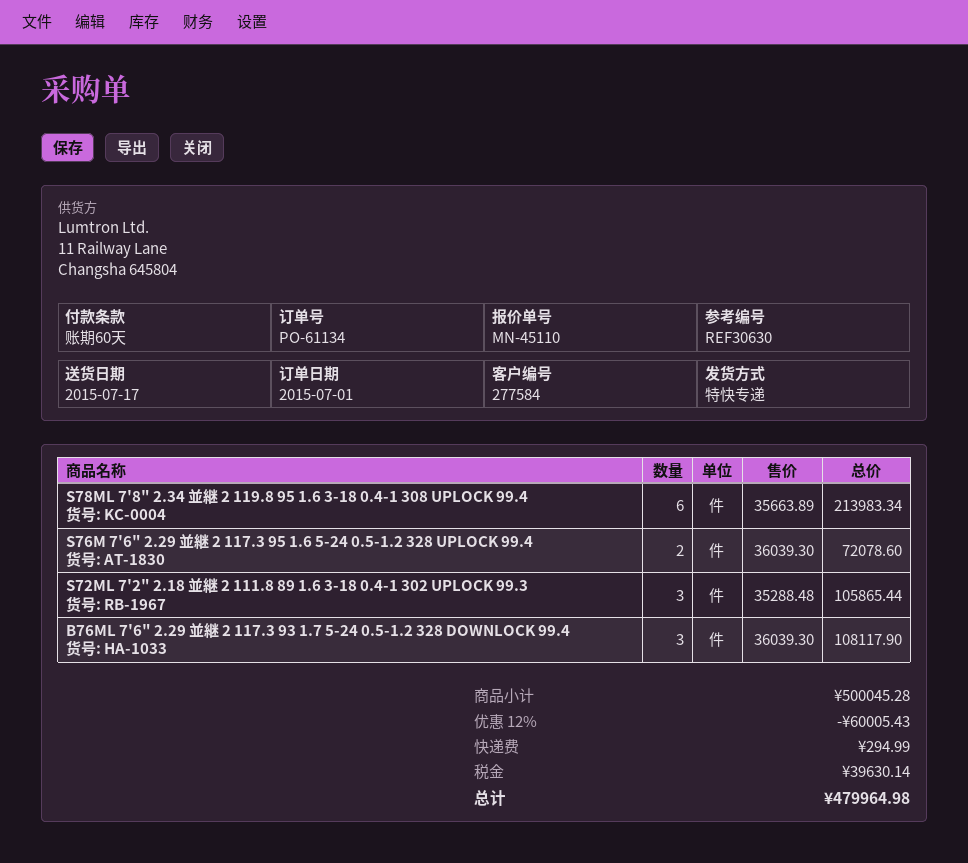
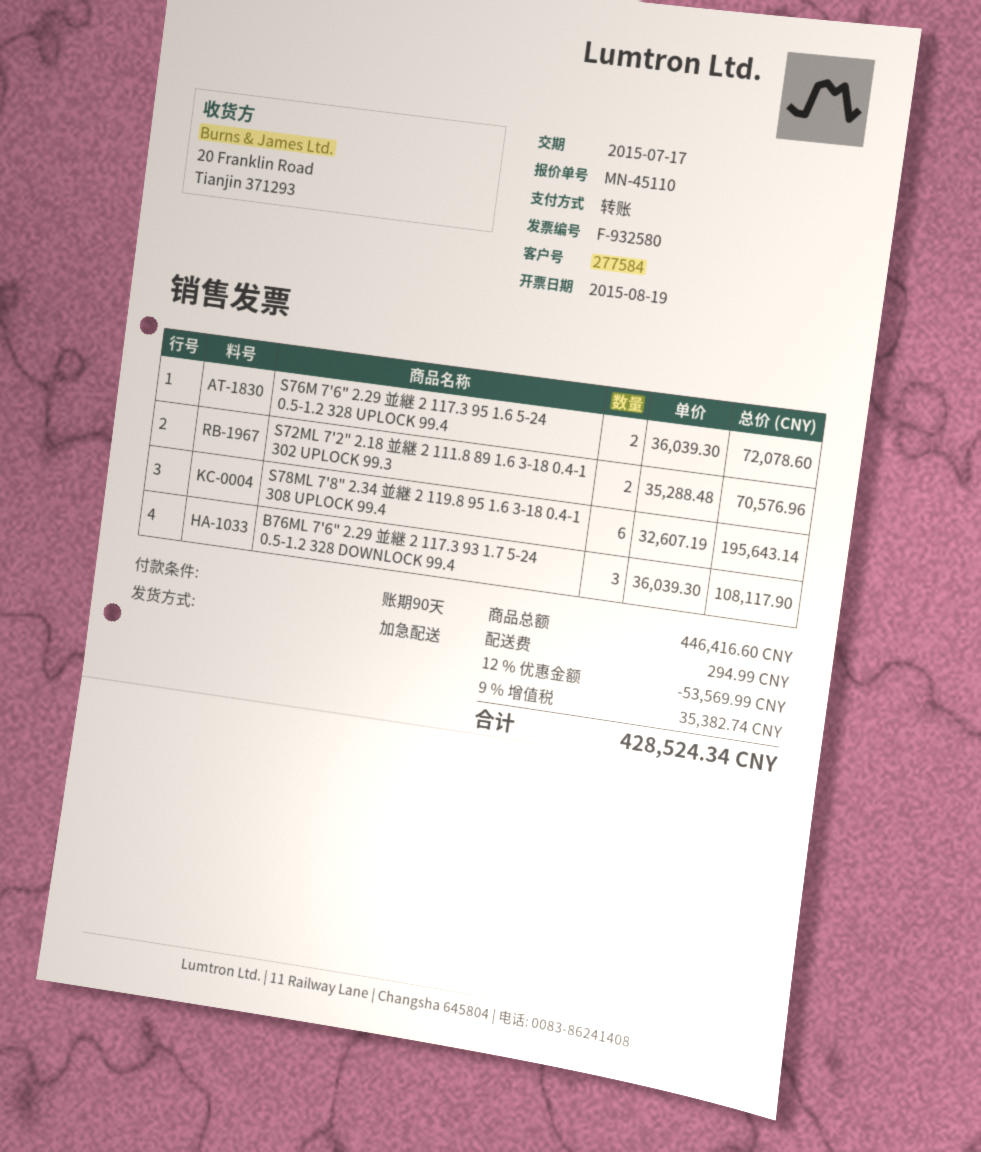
payment terms: 60 days -> 90 days
S78ML 7'8" 2.34 並継 2 119.8 95 1.6 3-18 0.4-1 308 UPLOCK 99.4: 6 x 35663.89 = 213983.34 -> 6 x 32607.19 = 195643.14
S72ML 7'2" 2.18 並継 2 111.8 89 1.6 3-18 0.4-1 302 UPLOCK 99.3: 3 x 35288.48 = 105865.44 -> 2 x 35288.48 = 70576.96
subtotal: 500045.28 -> 446416.60
discount: 12% = 60005.43 -> 12% = 53569.99
tax: 39630.14 -> 35382.74
total: 479964.98 -> 428524.34

